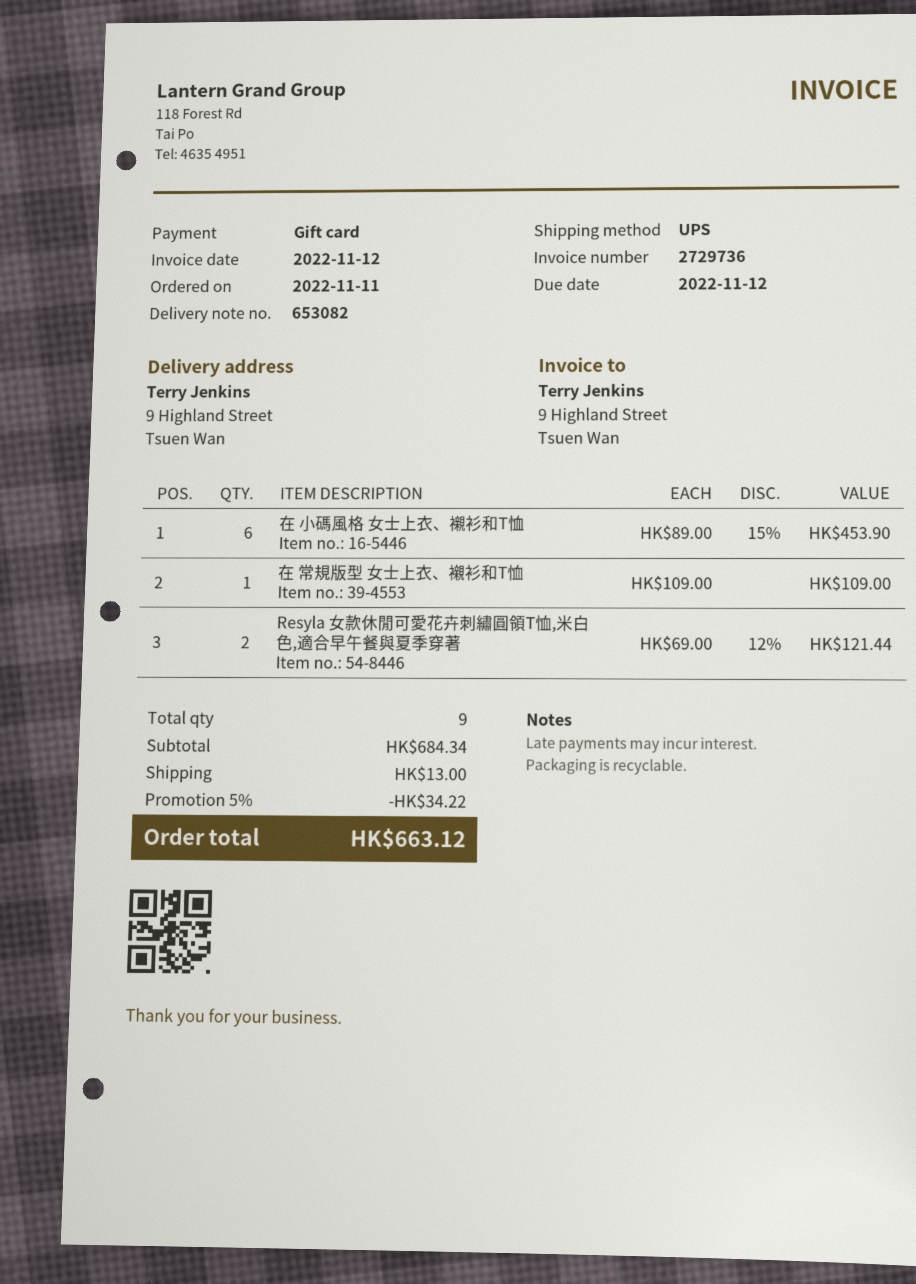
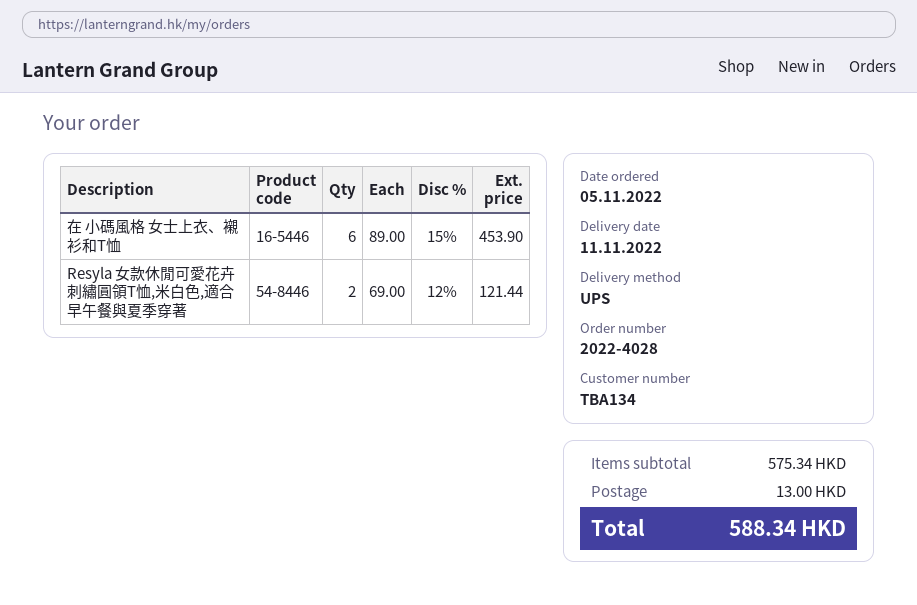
order date: 2022-11-11 -> 2022-11-05
在 常規版型 女士上衣、襯衫和T恤: 1 x 109.00 = 109.00 -> none
subtotal: 684.34 -> 575.34
discount: 5% = 34.22 -> none
total: 663.12 -> 588.34

